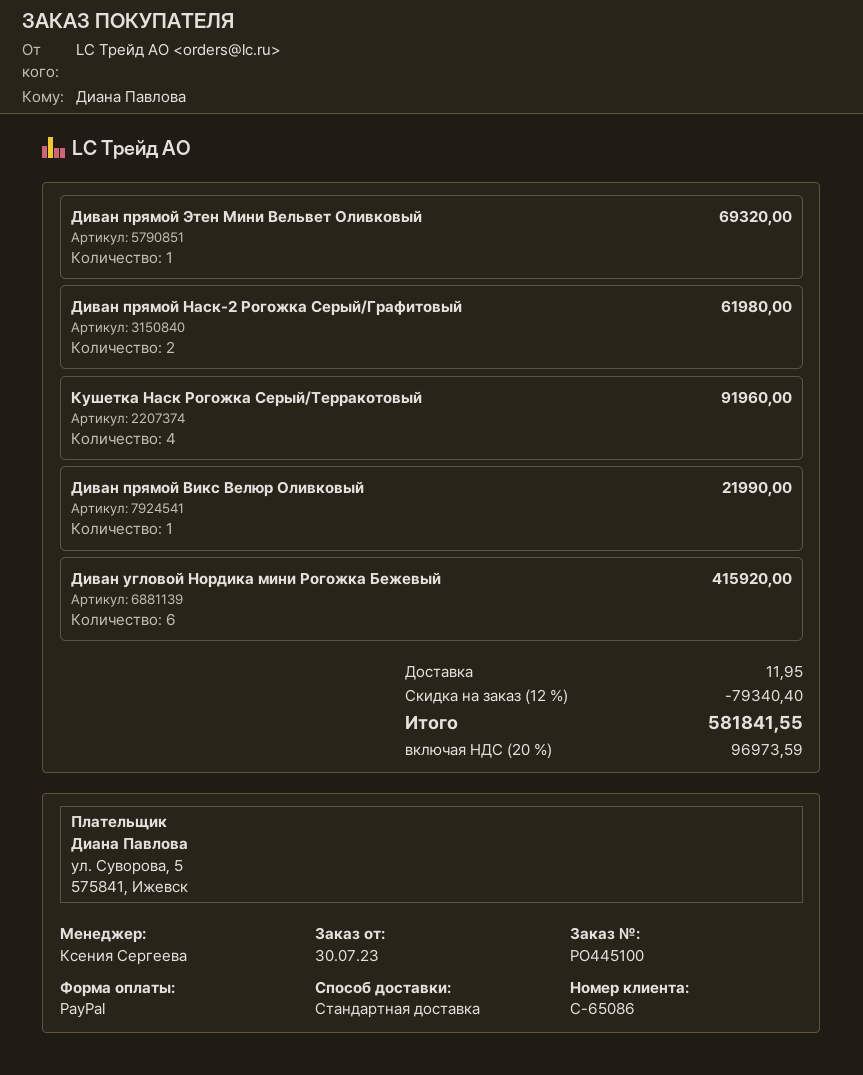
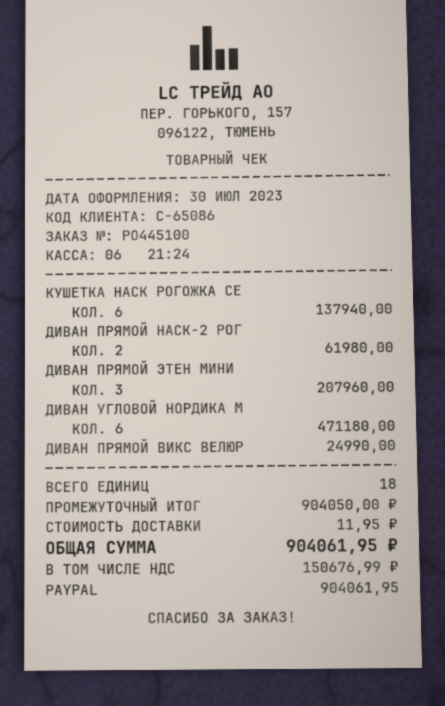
Диван прямой Этен Мини Вельвет Оливковый: 1 for 69320.00 -> 3 for 207960.00
Кушетка Наск Рогожка Серый/Терракотовый: 4 for 91960.00 -> 6 for 137940.00
Диван прямой Викс Велюр Оливковый: 1 for 21990.00 -> 1 for 24990.00
Диван угловой Нордика мини Рогожка Бежевый: 6 for 415920.00 -> 6 for 471180.00
discount: 12% = 79340.40 -> none
tax: 96973.59 -> 150676.99
total: 581841.55 -> 904061.95

